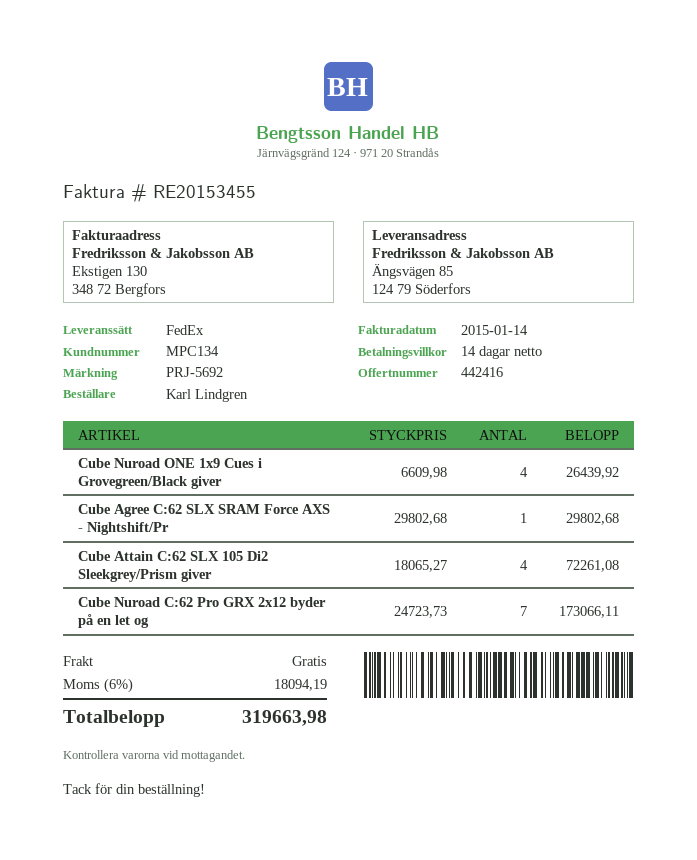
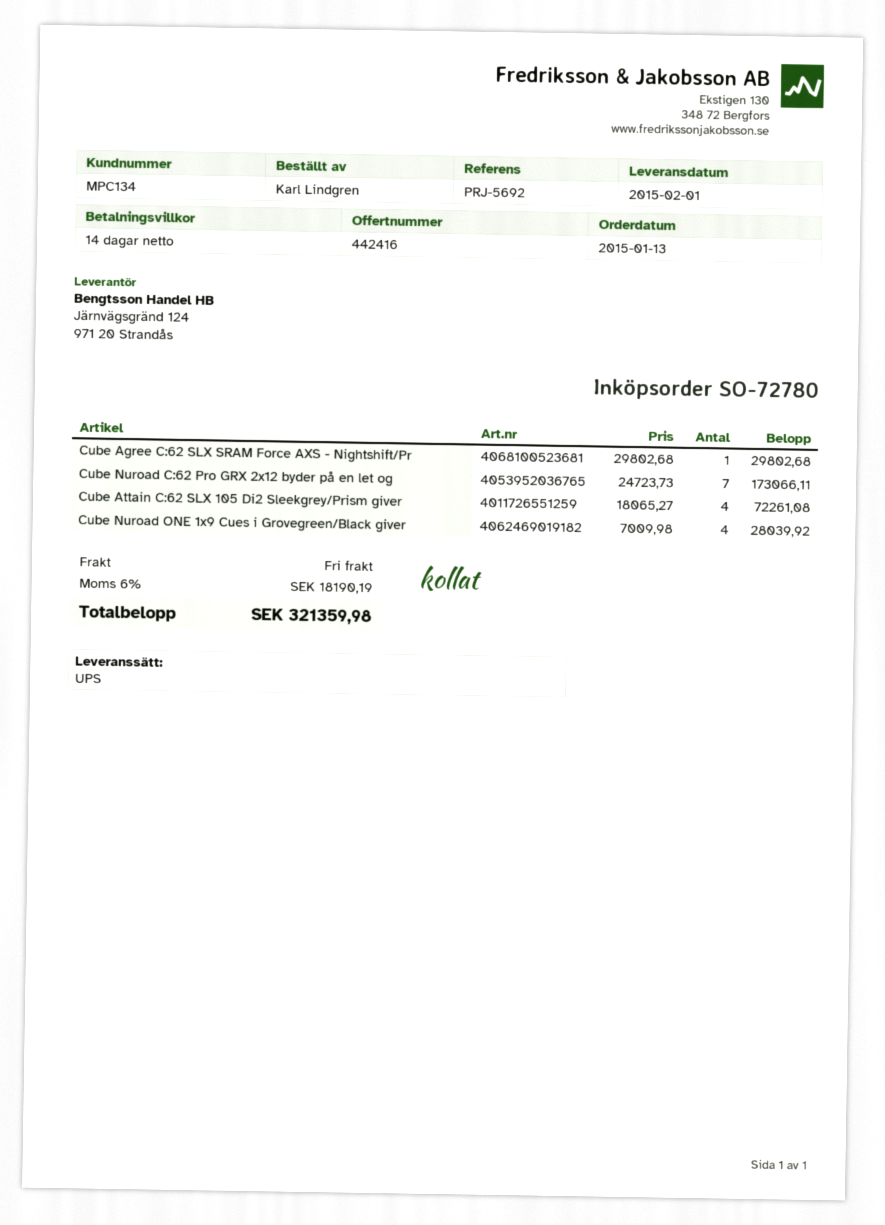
shipping method: FedEx -> UPS
Cube Nuroad ONE 1x9 Cues i Grovegreen/Black giver: 4 x 6609.98 = 26439.92 -> 4 x 7009.98 = 28039.92
tax: 6% = 18094.19 -> 6% = 18190.19
total: 319663.98 -> 321359.98

